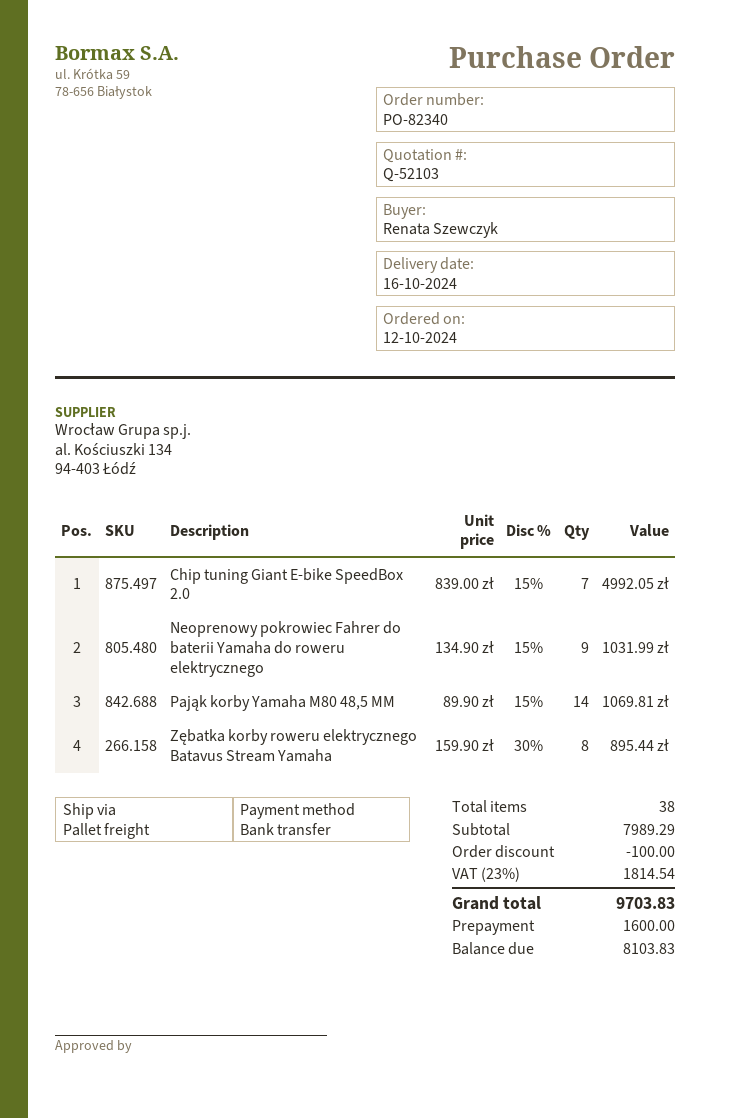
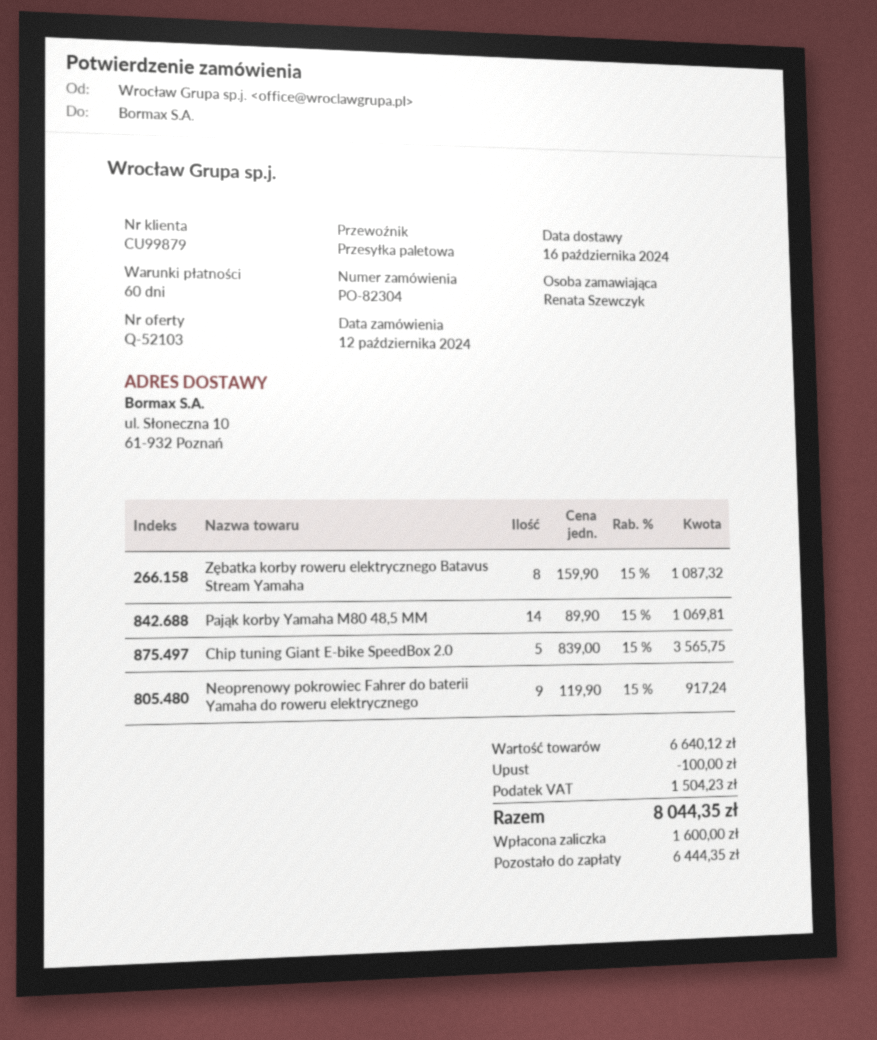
order number: PO-82340 -> PO-82304
Chip tuning Giant E-bike SpeedBox 2.0: 7 x 839.00 - 15% = 4992.05 -> 5 x 839.00 - 15% = 3565.75
Neoprenowy pokrowiec Fahrer do baterii Yamaha do roweru elektrycznego: 9 x 134.90 - 15% = 1031.99 -> 9 x 119.90 - 15% = 917.24
Zębatka korby roweru elektrycznego Batavus Stream Yamaha: 8 x 159.90 - 30% = 895.44 -> 8 x 159.90 - 15% = 1087.32
subtotal: 7989.29 -> 6640.12
tax: 1814.54 -> 1504.23
total: 9703.83 -> 8044.35
balance: 8103.83 -> 6444.35

